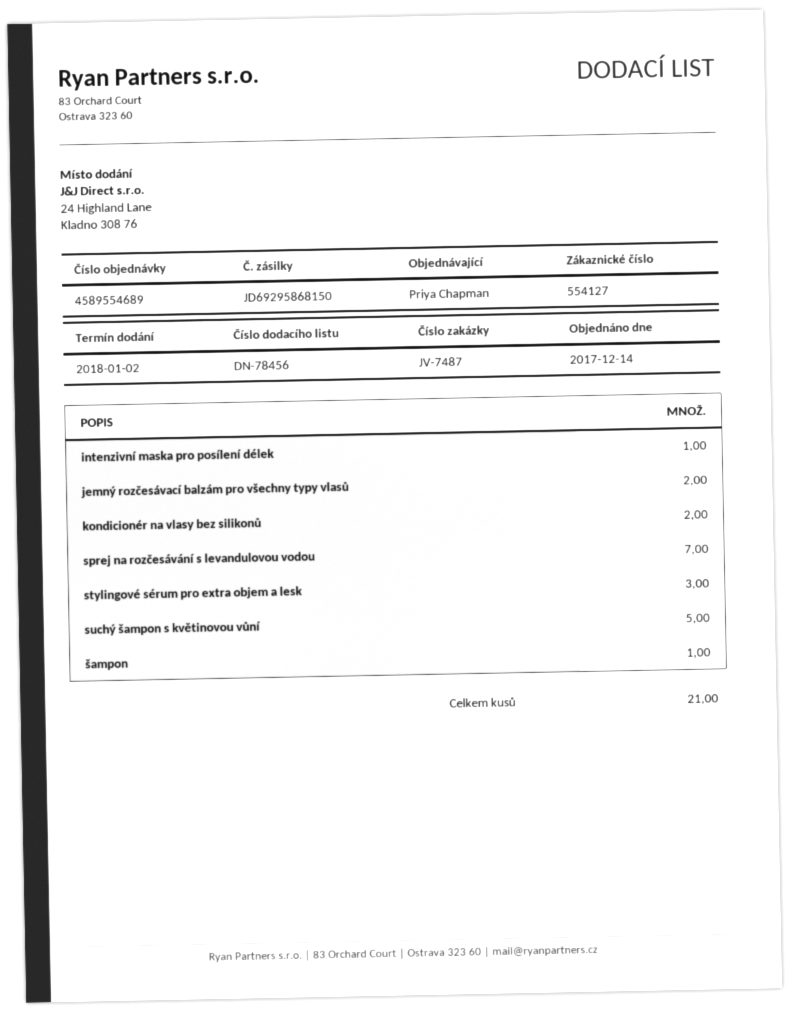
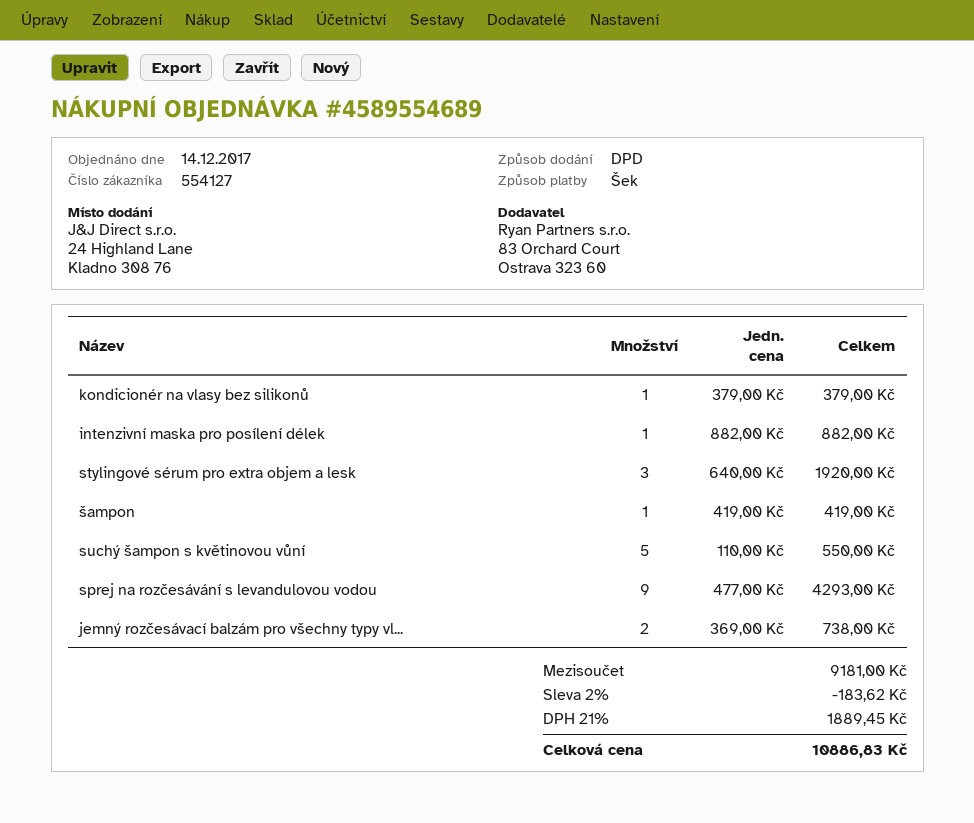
kondicionér na vlasy bez silikonů: 2 -> 1
sprej na rozčesávání s levandulovou vodou: 7 -> 9

